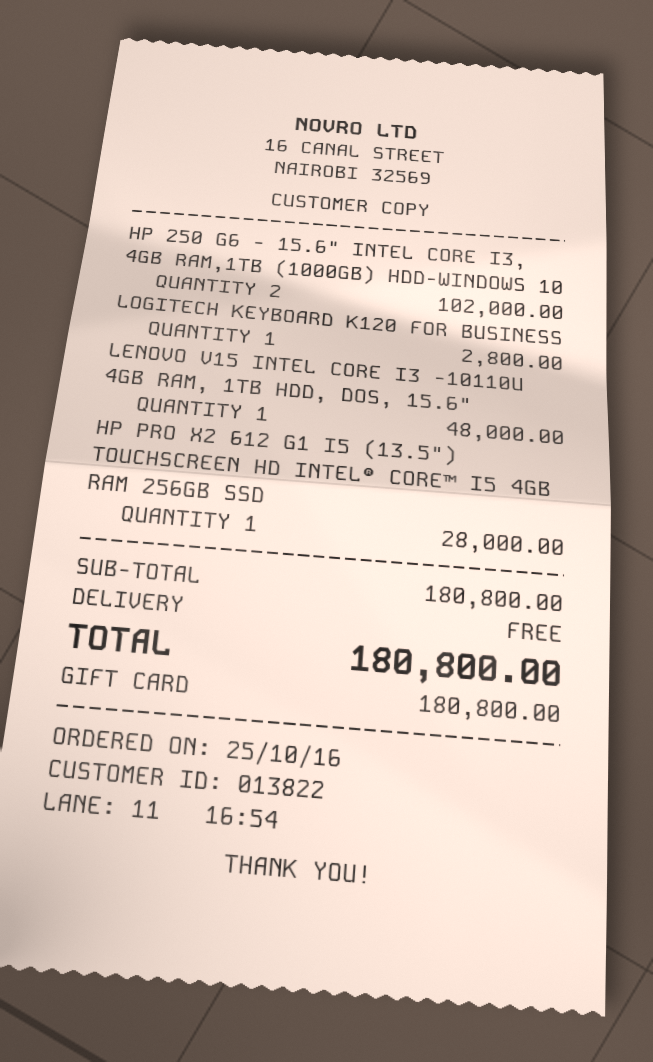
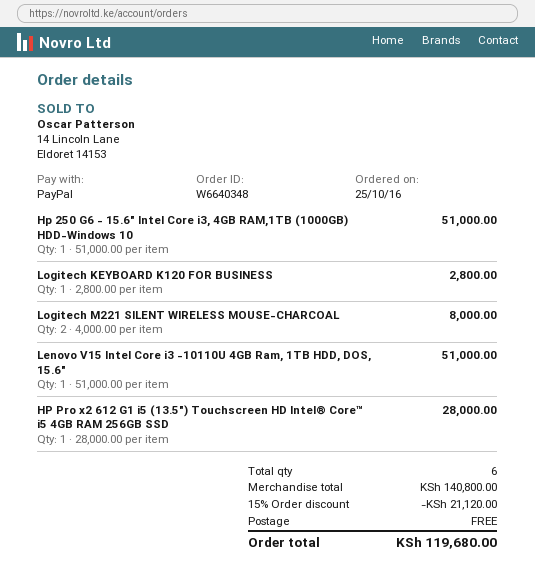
payment method: gift card -> PayPal
HP 250 G6 - 15.6" INTEL CORE I3, 4GB RAM,1TB (1000GB) HDD-WINDOWS 10: 2 for 102000.00 -> 1 for 51000.00
LENOVO V15 INTEL CORE I3 -10110U 4GB RAM, 1TB HDD, DOS, 15.6": 1 for 48000.00 -> 1 for 51000.00
Logitech M221 SILENT WIRELESS MOUSE-CHARCOAL: none -> 2 for 8000.00
subtotal: 180800.00 -> 140800.00
discount: none -> 15% = 21120.00
total: 180800.00 -> 119680.00

